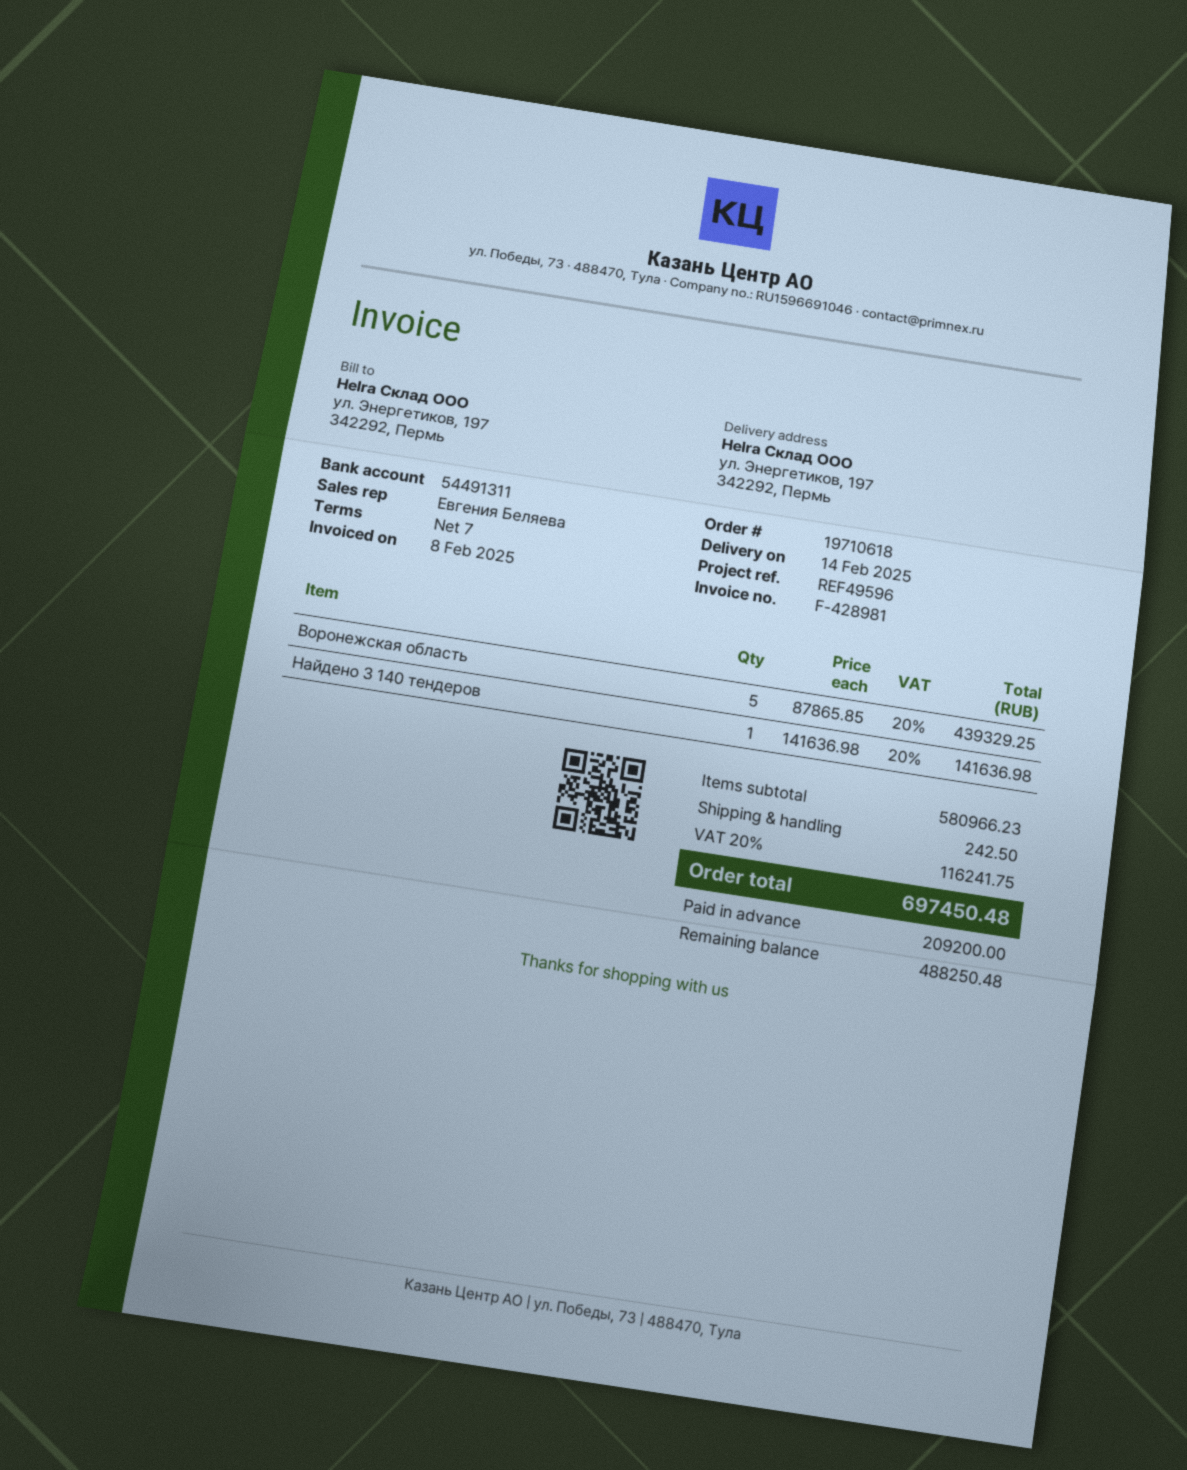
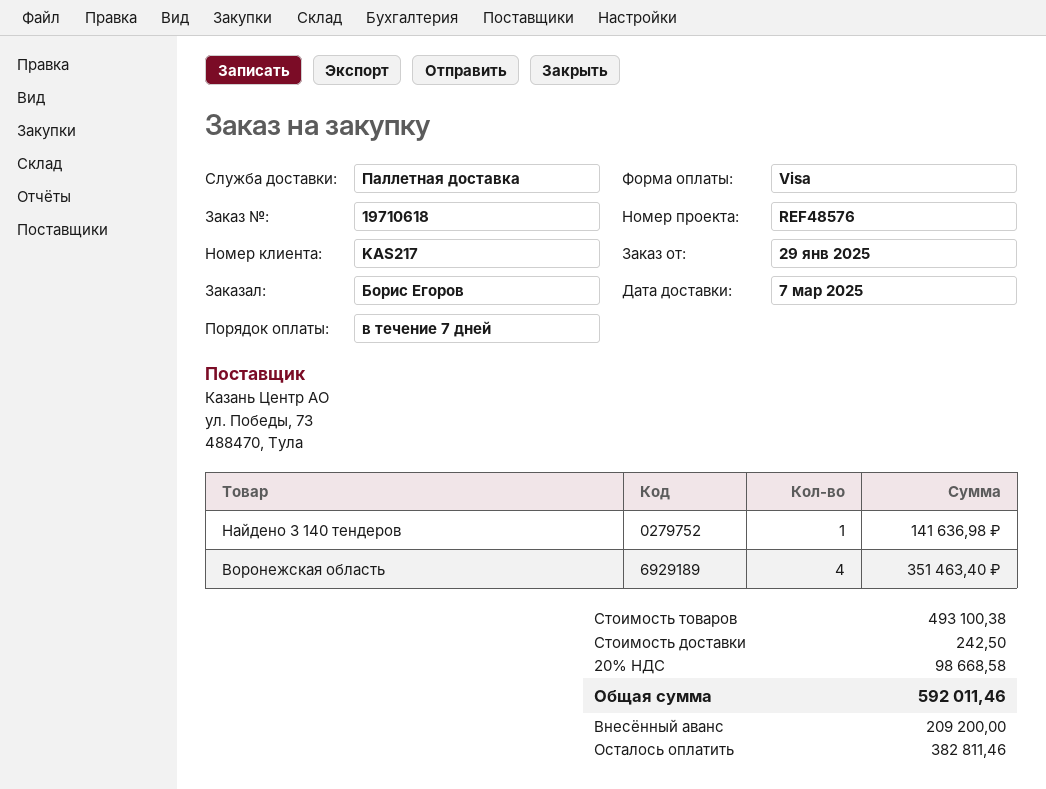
delivery date: 2025-02-14 -> 2025-03-07
reference: REF49596 -> REF48576
Воронежская область: 5 for 439329.25 -> 4 for 351463.40
subtotal: 580966.23 -> 493100.38
tax: 20% = 116241.75 -> 20% = 98668.58
total: 697450.48 -> 592011.46
balance: 488250.48 -> 382811.46

